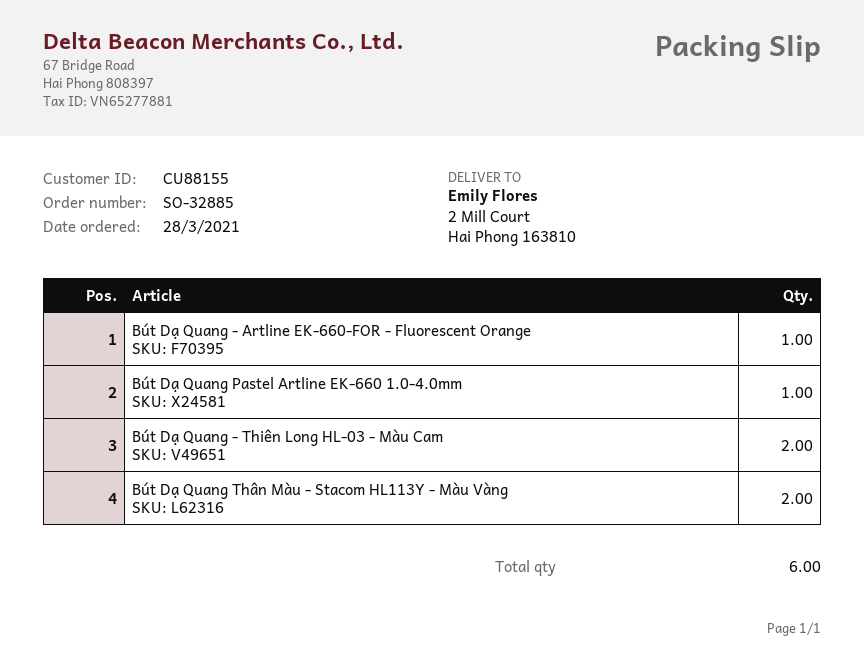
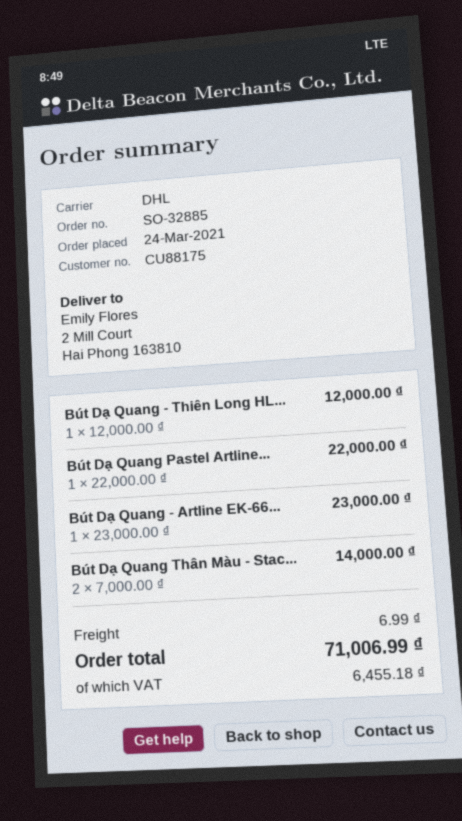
order date: 2021-03-28 -> 2021-03-24
customer number: CU88155 -> CU88175
Bút Dạ Quang - Thiên Long HL-03 - Màu Cam: 2 -> 1

